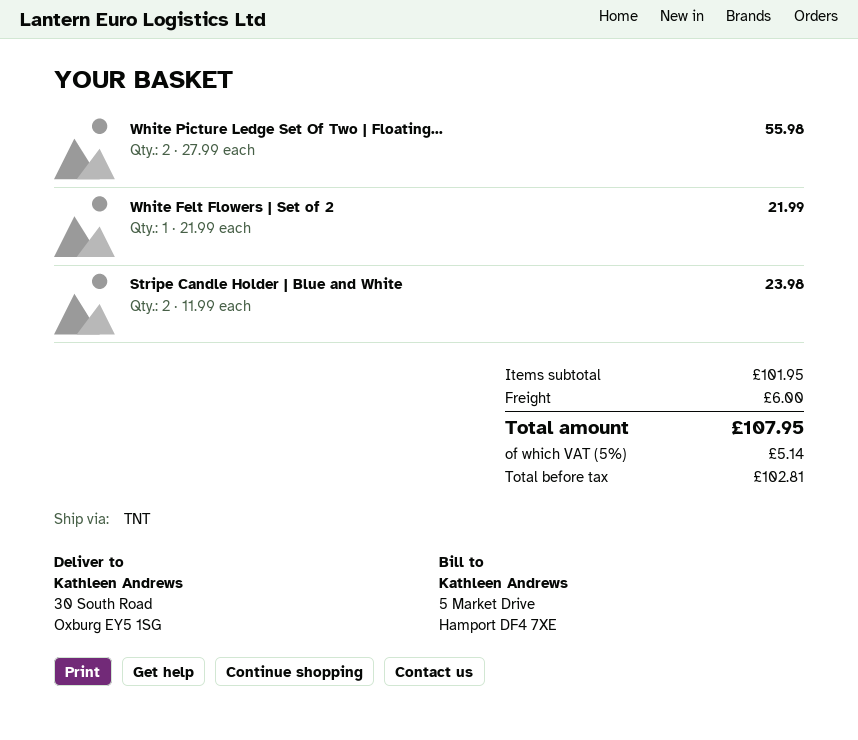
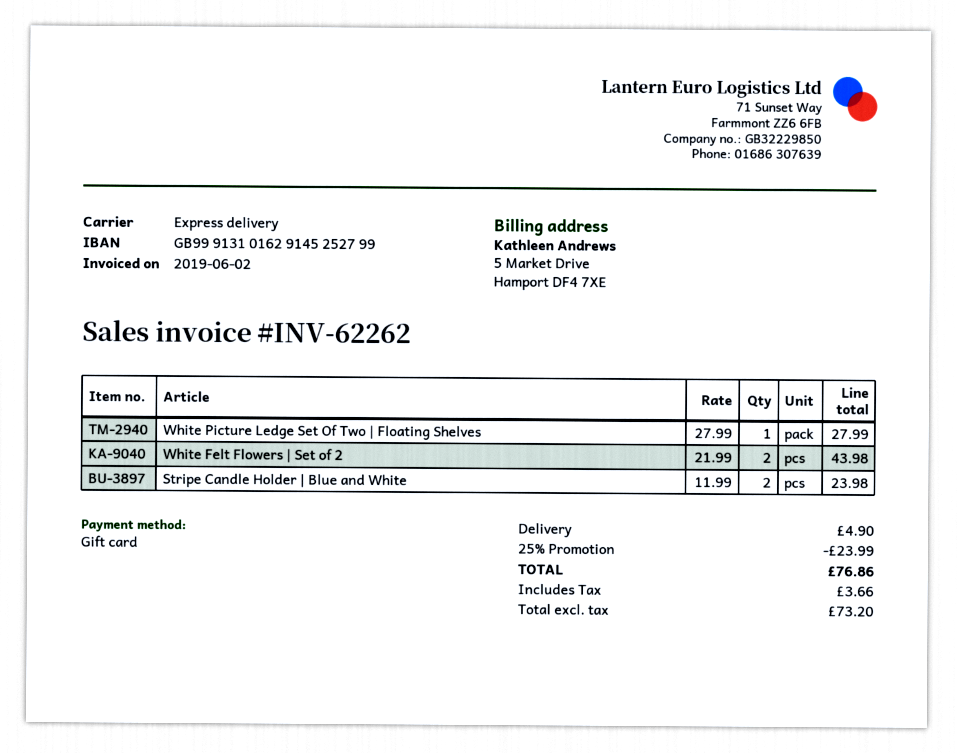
shipping method: TNT -> express
White Picture Ledge Set Of Two | Floating...: 2 x 27.99 = 55.98 -> 1 x 27.99 = 27.99
White Felt Flowers | Set of 2: 1 x 21.99 = 21.99 -> 2 x 21.99 = 43.98
discount: none -> 25% = 23.99
shipping: 6.00 -> 4.90
net: 102.81 -> 73.20
tax: 5.14 -> 3.66
total: 107.95 -> 76.86

